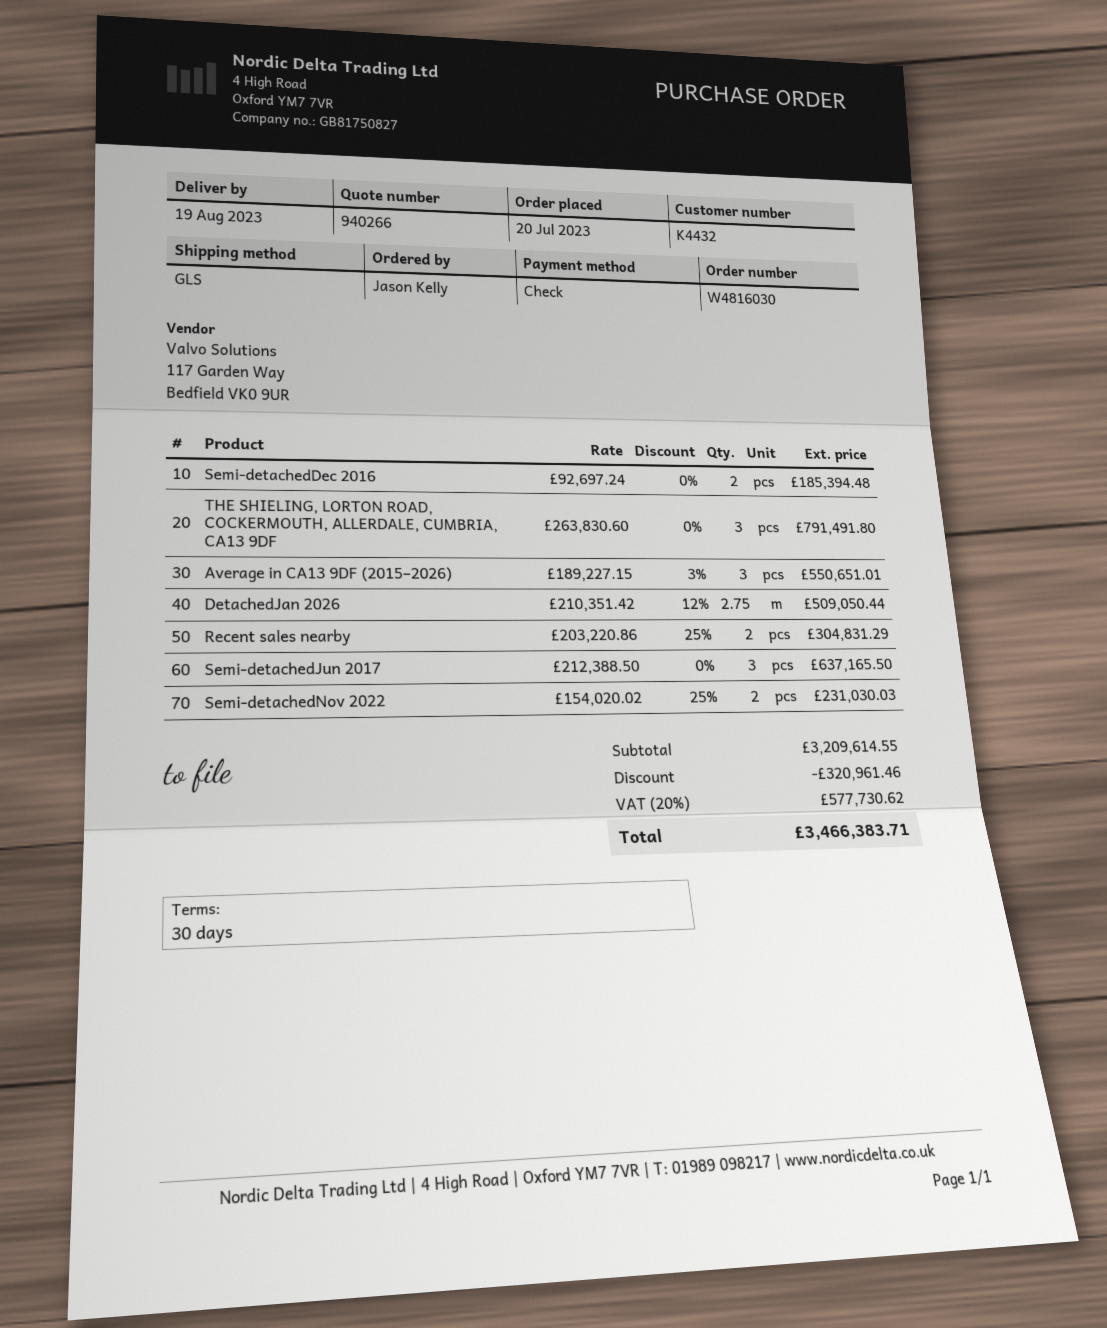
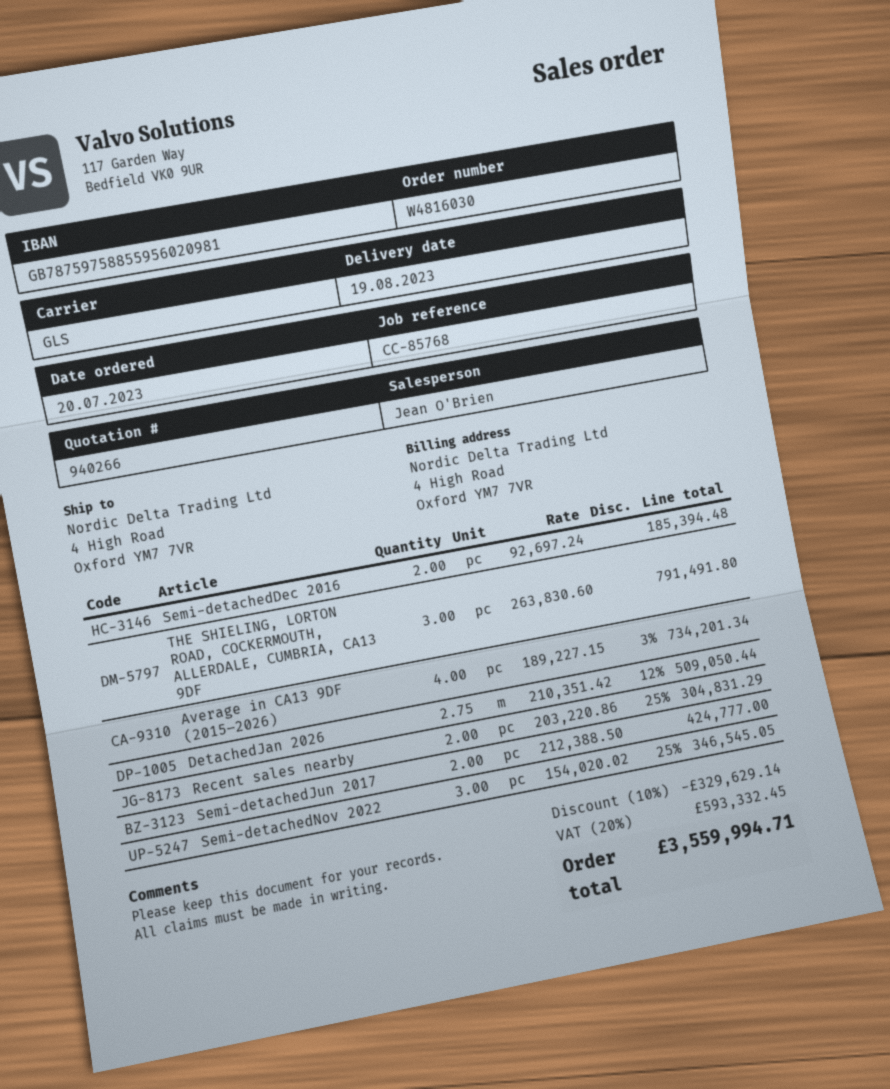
Average in CA13 9DF (2015–2026): 3 x 189227.15 - 3% = 550651.01 -> 4 x 189227.15 - 3% = 734201.34
Semi-detachedJun 2017: 3 x 212388.50 = 637165.50 -> 2 x 212388.50 = 424777.00
Semi-detachedNov 2022: 2 x 154020.02 - 25% = 231030.03 -> 3 x 154020.02 - 25% = 346545.05
discount: 320961.46 -> 329629.14
tax: 20% = 577730.62 -> 20% = 593332.45
total: 3466383.71 -> 3559994.71

